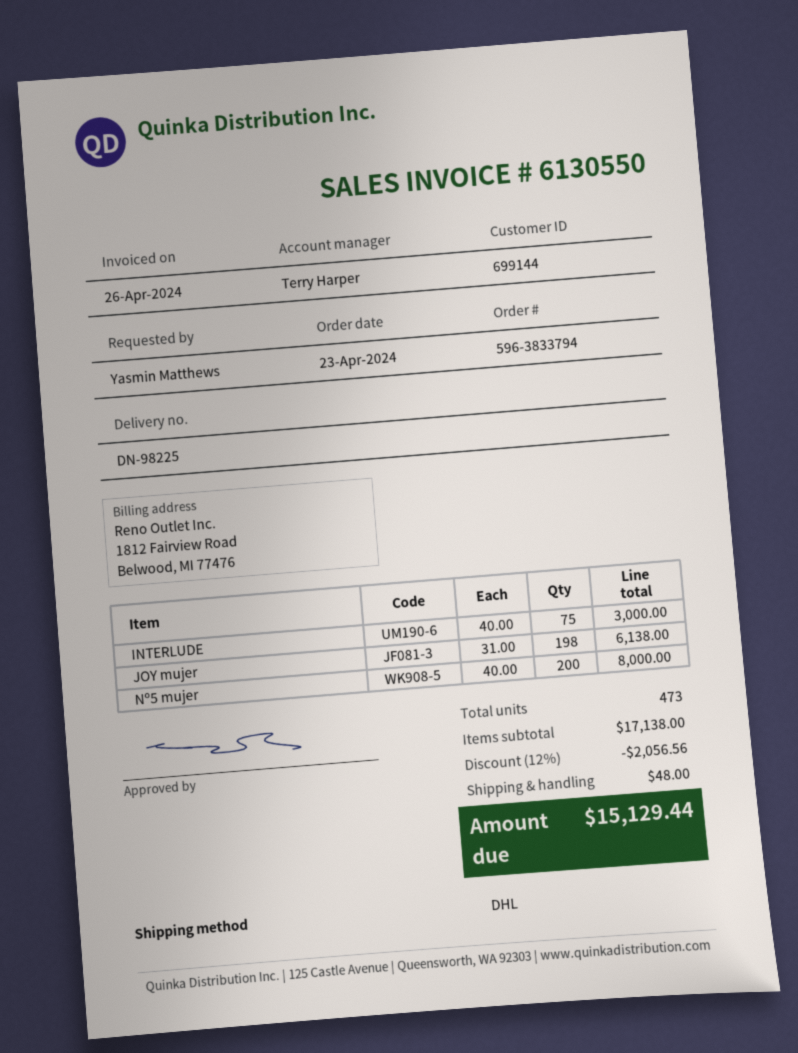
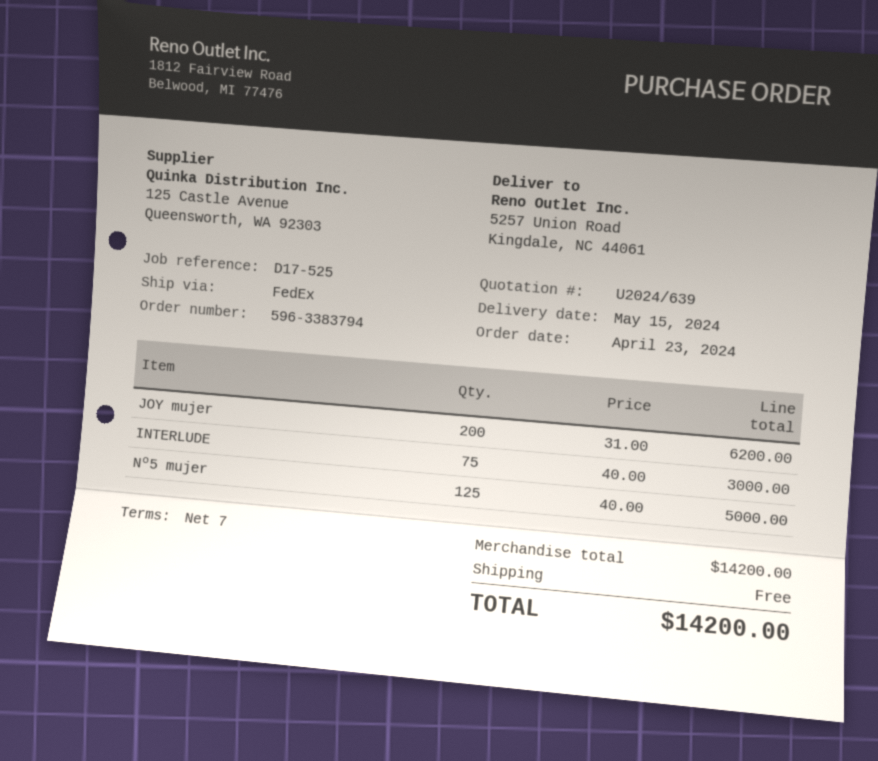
order number: 596-3833794 -> 596-3383794
shipping method: DHL -> FedEx
JOY mujer: 198 x 31.00 = 6138.00 -> 200 x 31.00 = 6200.00
Nº5 mujer: 200 x 40.00 = 8000.00 -> 125 x 40.00 = 5000.00
subtotal: 17138.00 -> 14200.00
discount: 12% = 2056.56 -> none
shipping: 48.00 -> 0.00
total: 15129.44 -> 14200.00

